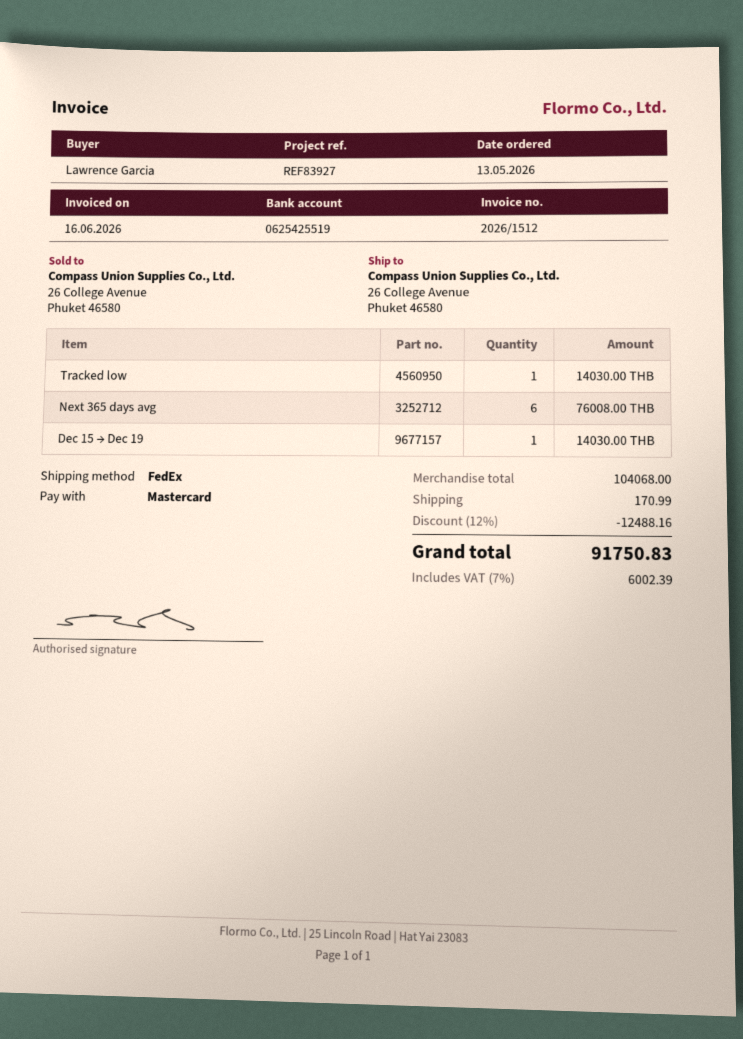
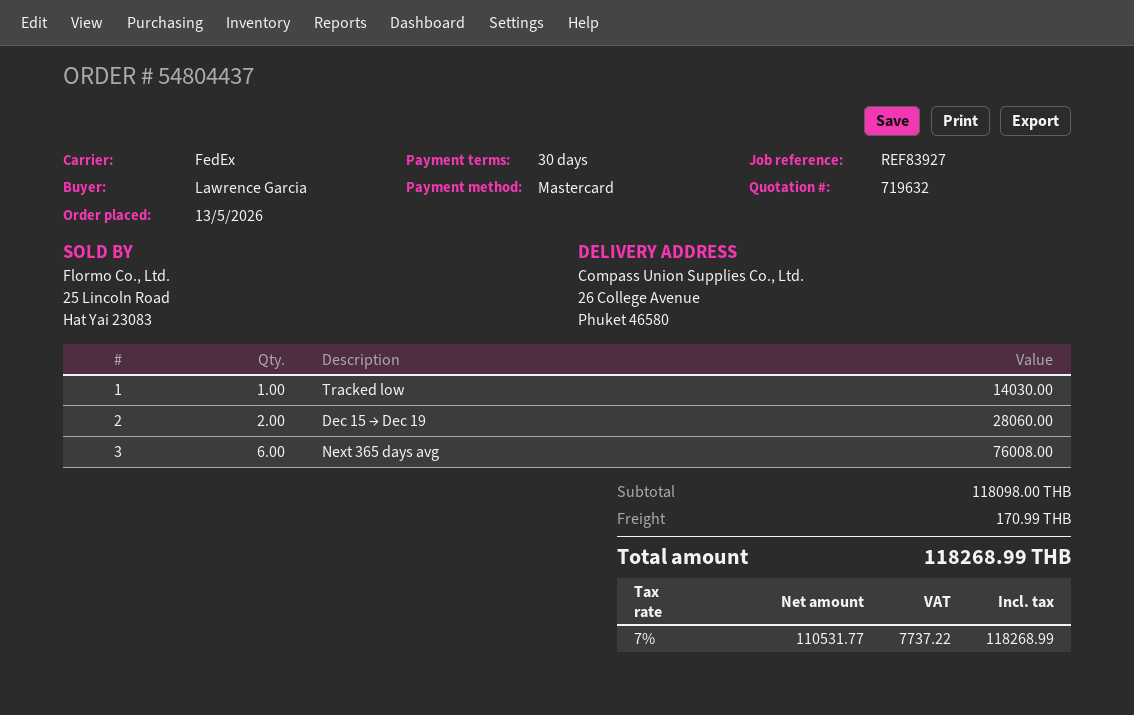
Dec 15 → Dec 19: 1 for 14030.00 -> 2 for 28060.00
subtotal: 104068.00 -> 118098.00
discount: 12% = 12488.16 -> none
tax: 7% = 6002.39 -> 7% = 7737.22
total: 91750.83 -> 118268.99

